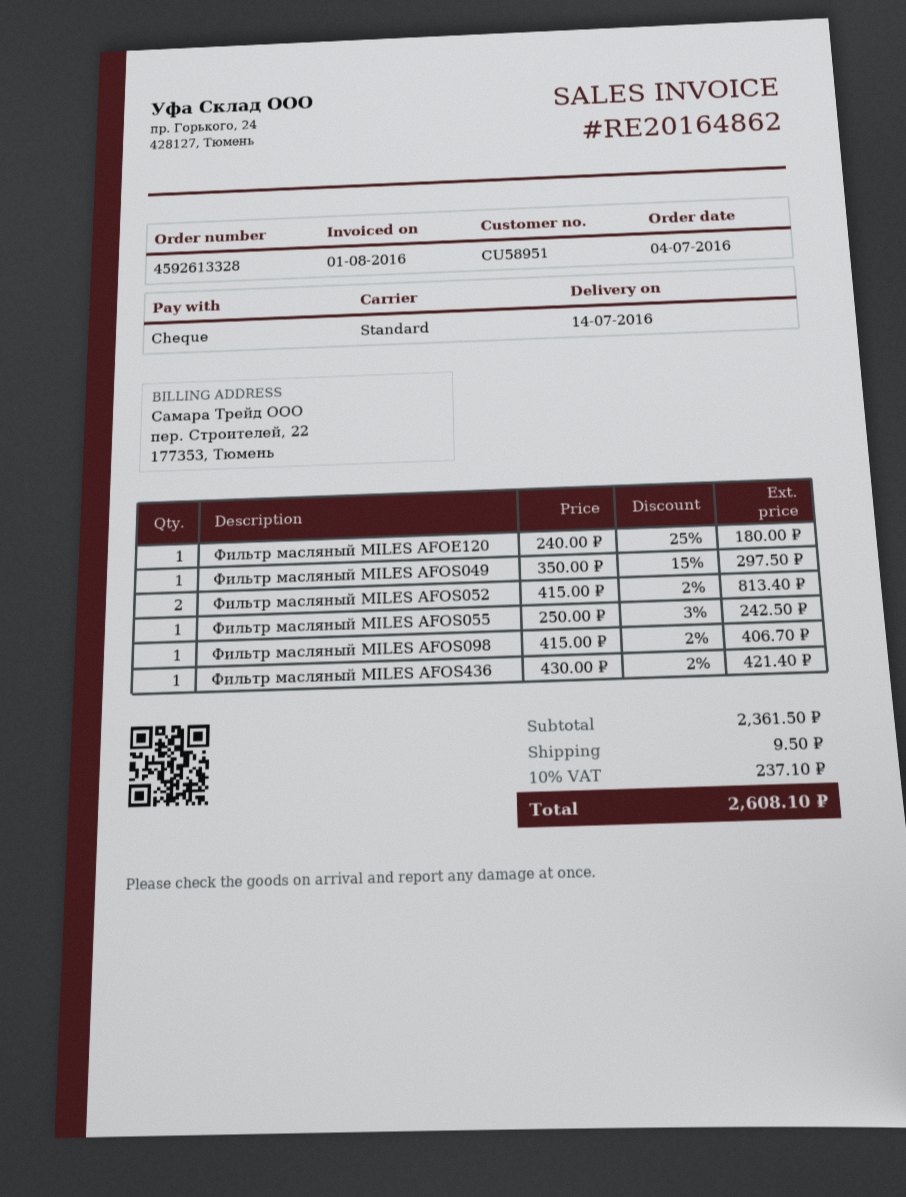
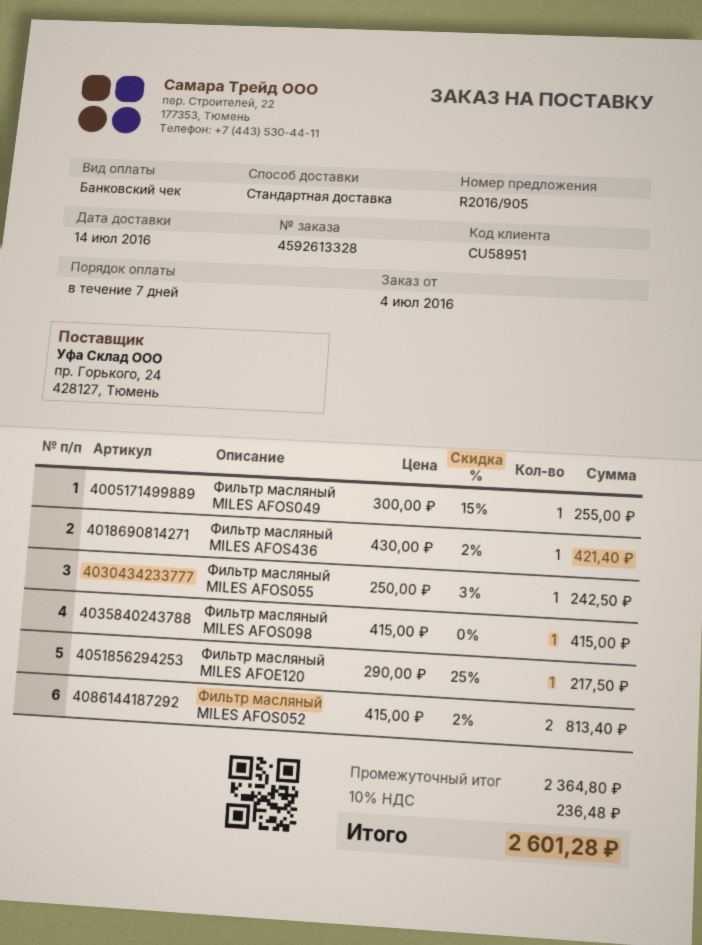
Фильтр масляный MILES AFOE120: 1 x 240.00 - 25% = 180.00 -> 1 x 290.00 - 25% = 217.50
Фильтр масляный MILES AFOS049: 1 x 350.00 - 15% = 297.50 -> 1 x 300.00 - 15% = 255.00
Фильтр масляный MILES AFOS098: 1 x 415.00 - 2% = 406.70 -> 1 x 415.00 = 415.00
subtotal: 2361.50 -> 2364.80
shipping: 9.50 -> none
tax: 10% = 237.10 -> 10% = 236.48
total: 2608.10 -> 2601.28

